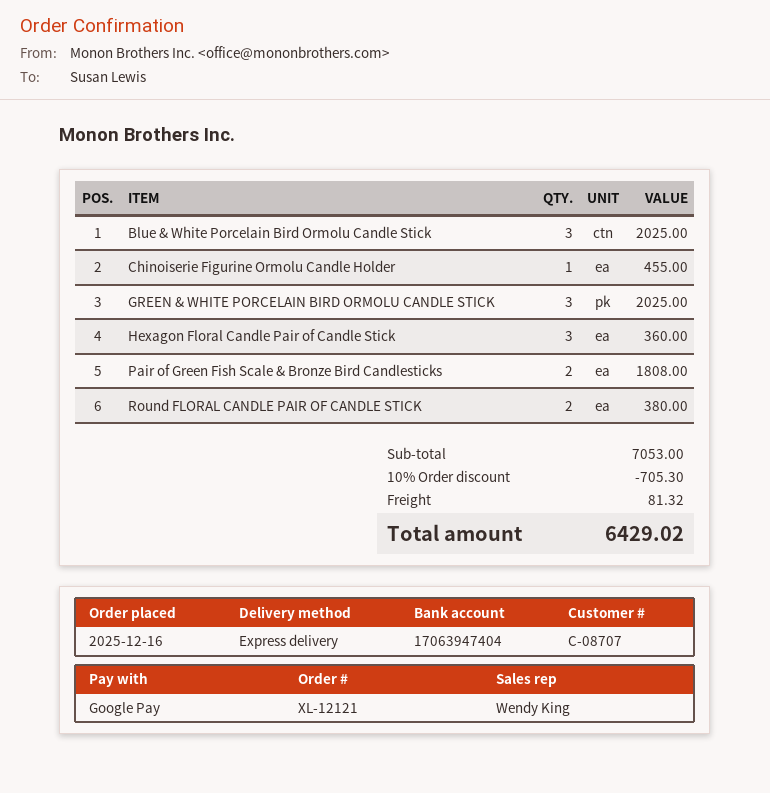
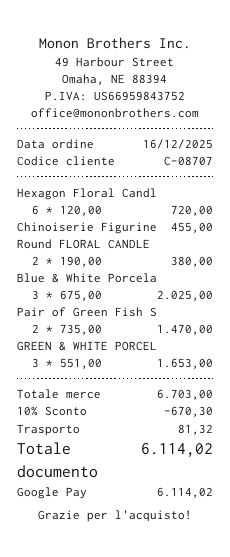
GREEN & WHITE PORCELAIN BIRD ORMOLU CANDLE STICK: 3 for 2025.00 -> 3 for 1653.00
Hexagon Floral Candle Pair of Candle Stick: 3 for 360.00 -> 6 for 720.00
Pair of Green Fish Scale & Bronze Bird Candlesticks: 2 for 1808.00 -> 2 for 1470.00
subtotal: 7053.00 -> 6703.00
discount: 10% = 705.30 -> 10% = 670.30
total: 6429.02 -> 6114.02

